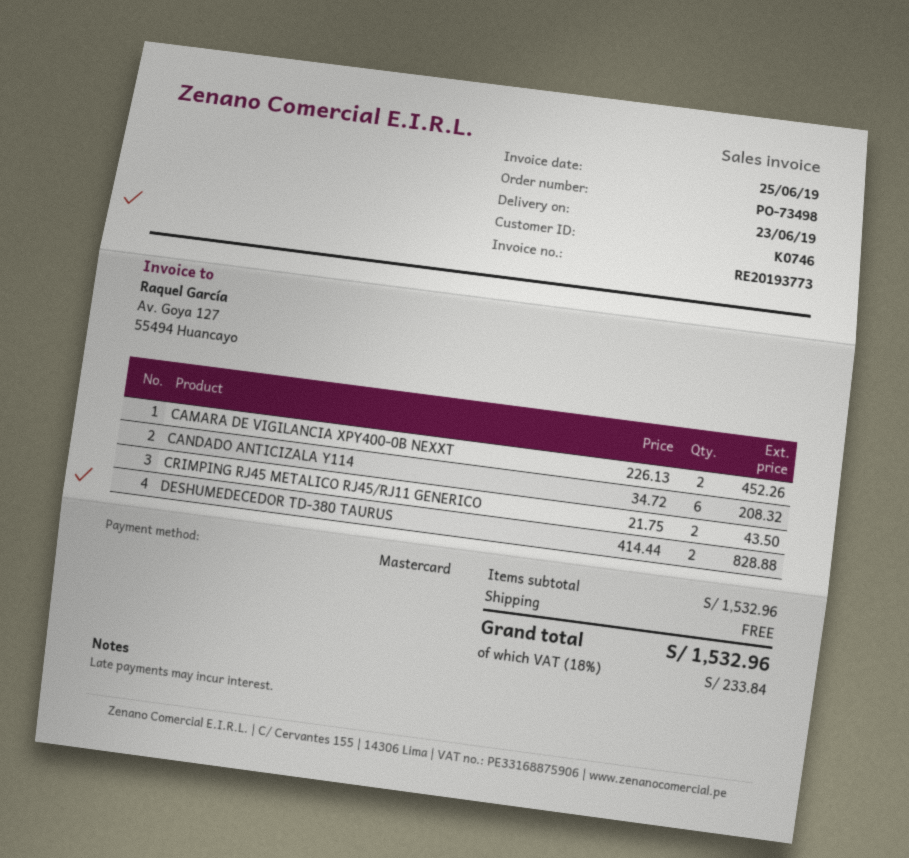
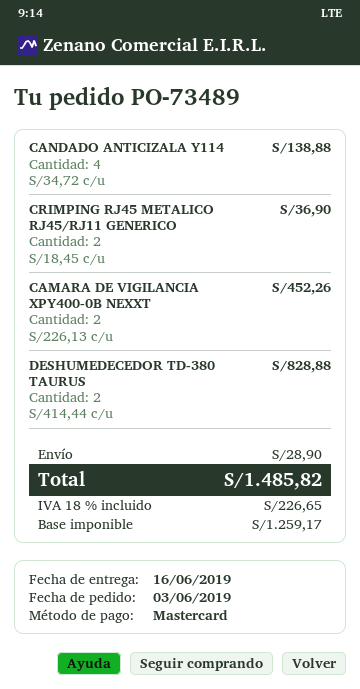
order number: PO-73498 -> PO-73489
delivery date: 2019-06-23 -> 2019-06-16
CANDADO ANTICIZALA Y114: 6 x 34.72 = 208.32 -> 4 x 34.72 = 138.88
CRIMPING RJ45 METALICO RJ45/RJ11 GENERICO: 2 x 21.75 = 43.50 -> 2 x 18.45 = 36.90
shipping: 0.00 -> 28.90
tax: 18% = 233.84 -> 18% = 226.65
total: 1532.96 -> 1485.82

